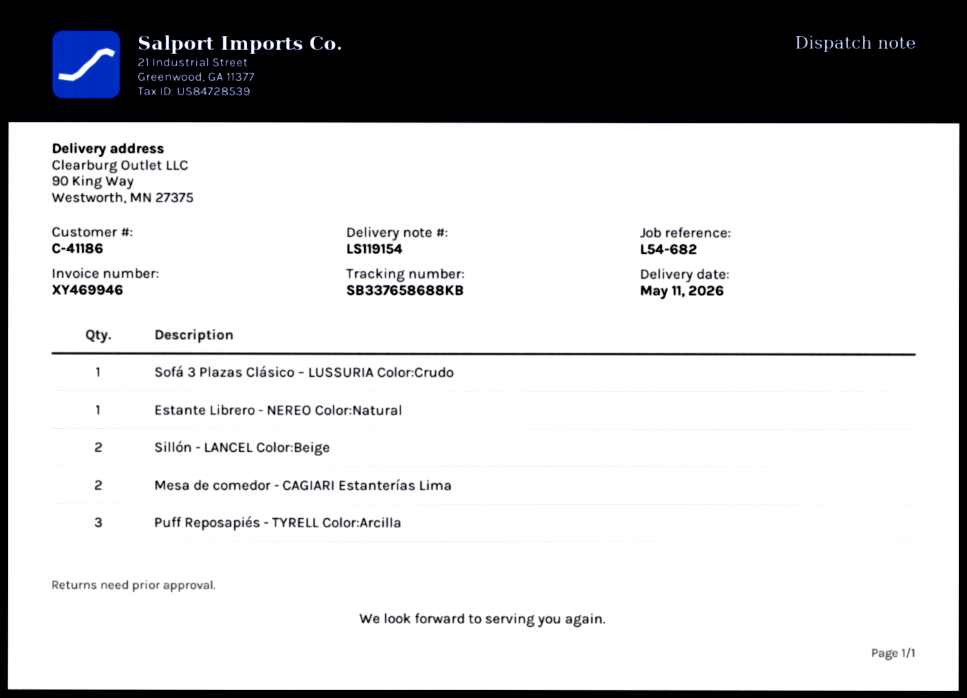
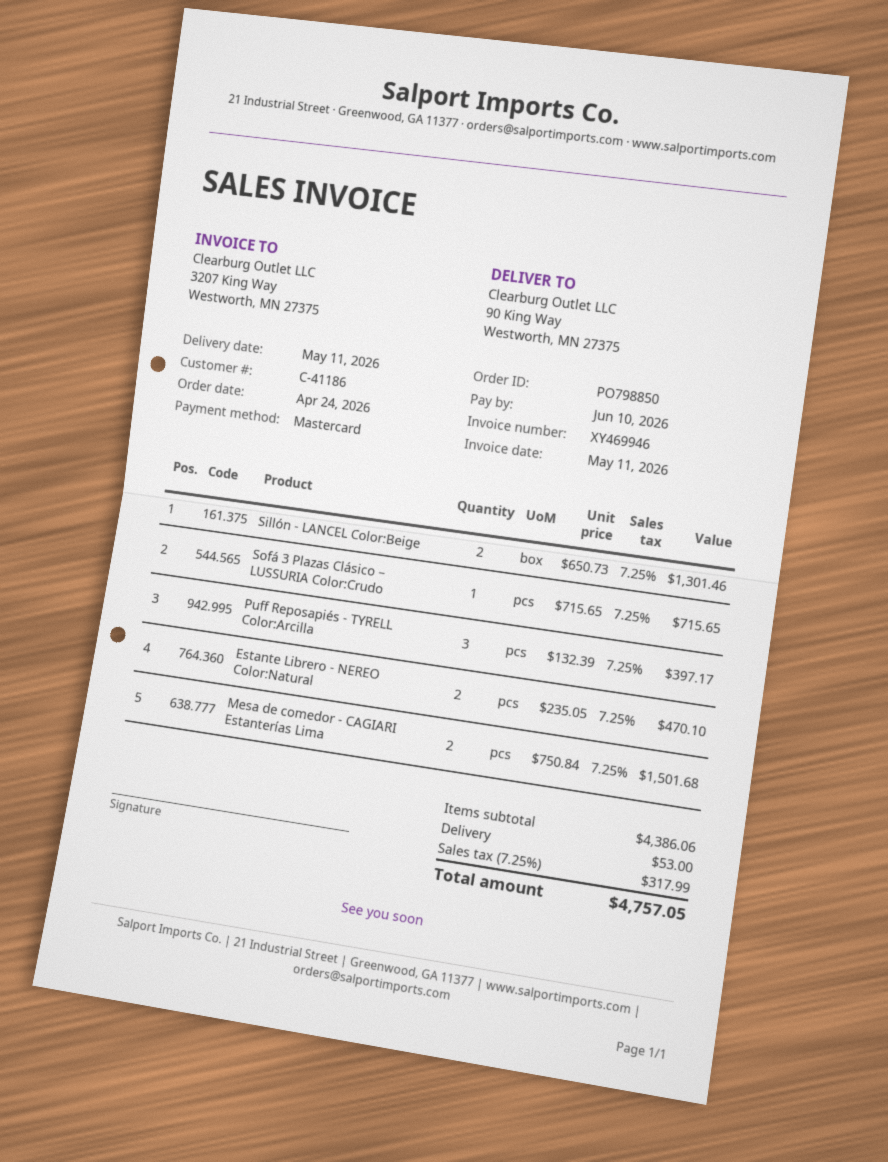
Estante Librero - NEREO Color:Natural: 1 -> 2

